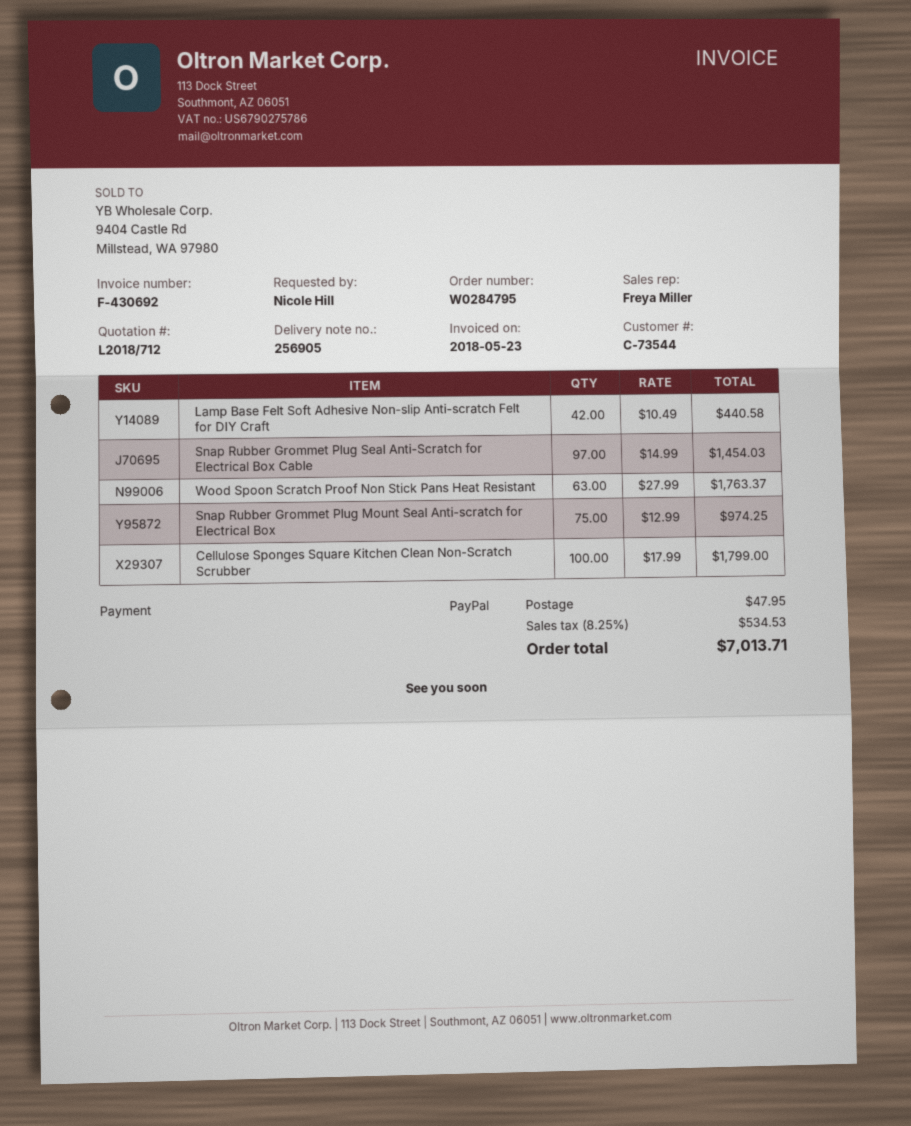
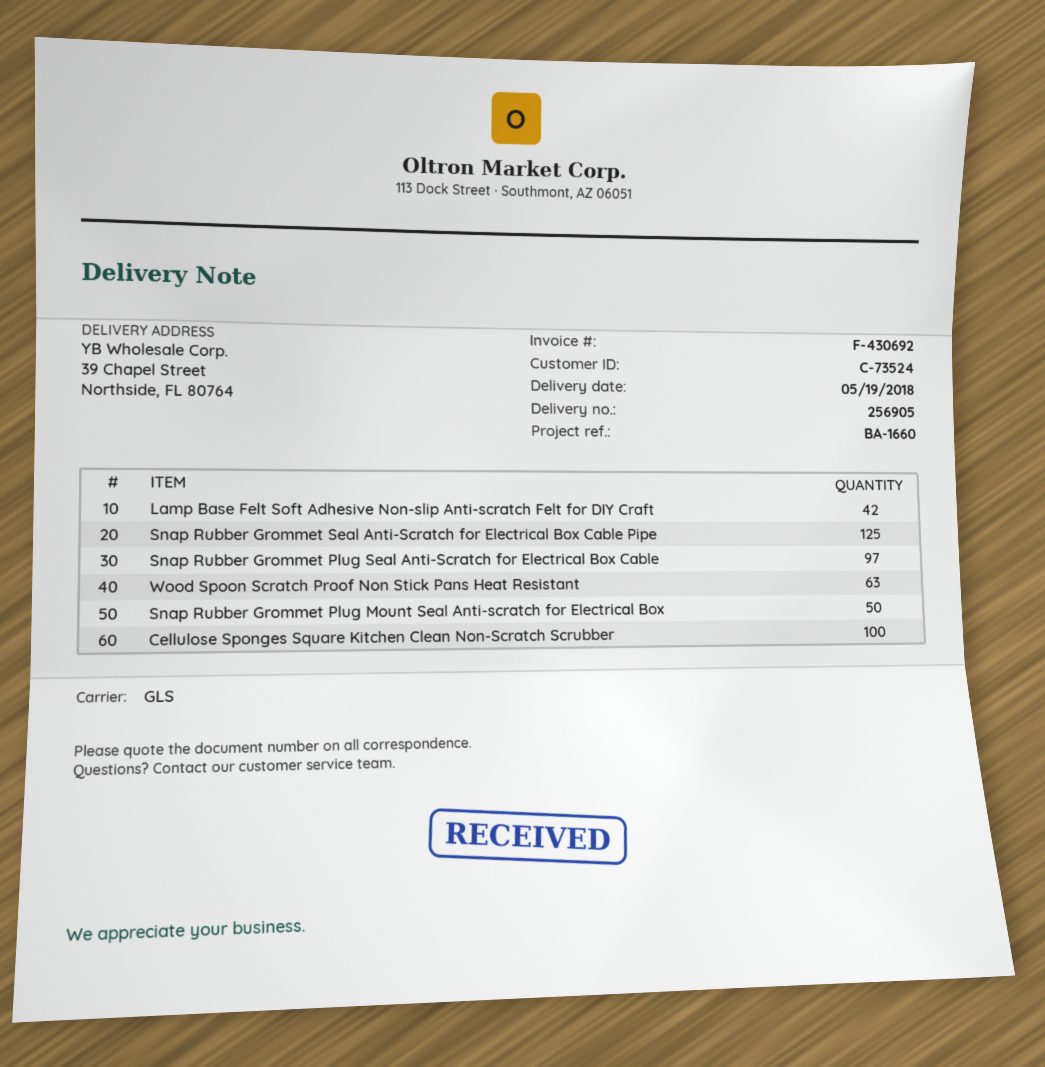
customer number: C-73544 -> C-73524
Snap Rubber Grommet Plug Mount Seal Anti-scratch for Electrical Box: 75 -> 50
Snap Rubber Grommet Seal Anti-Scratch for Electrical Box Cable Pipe: none -> 125

